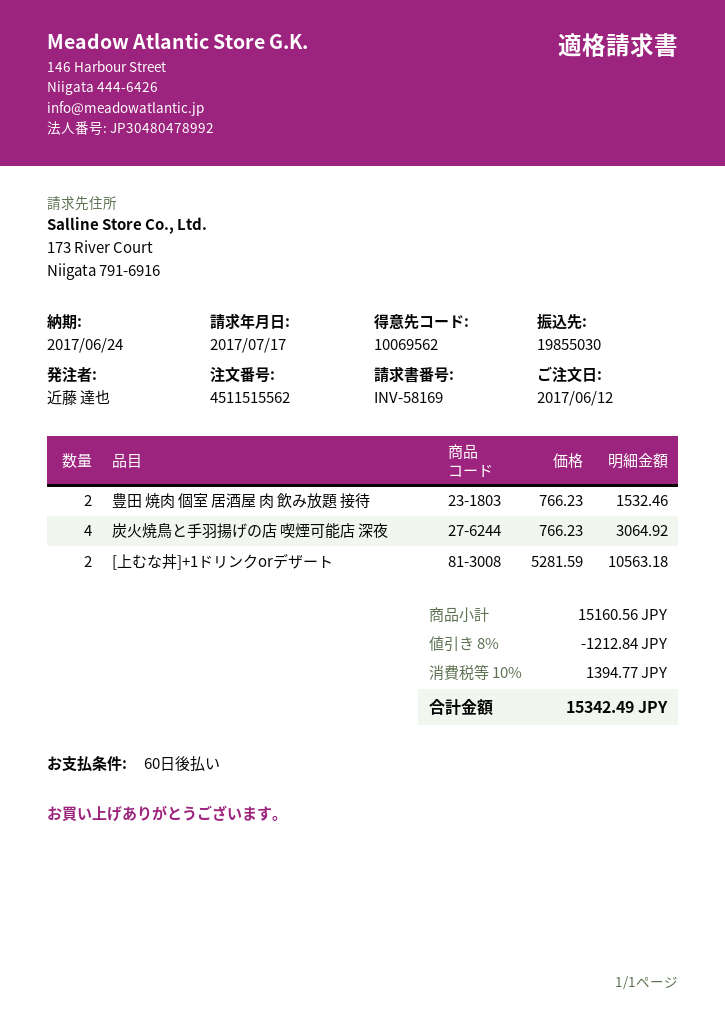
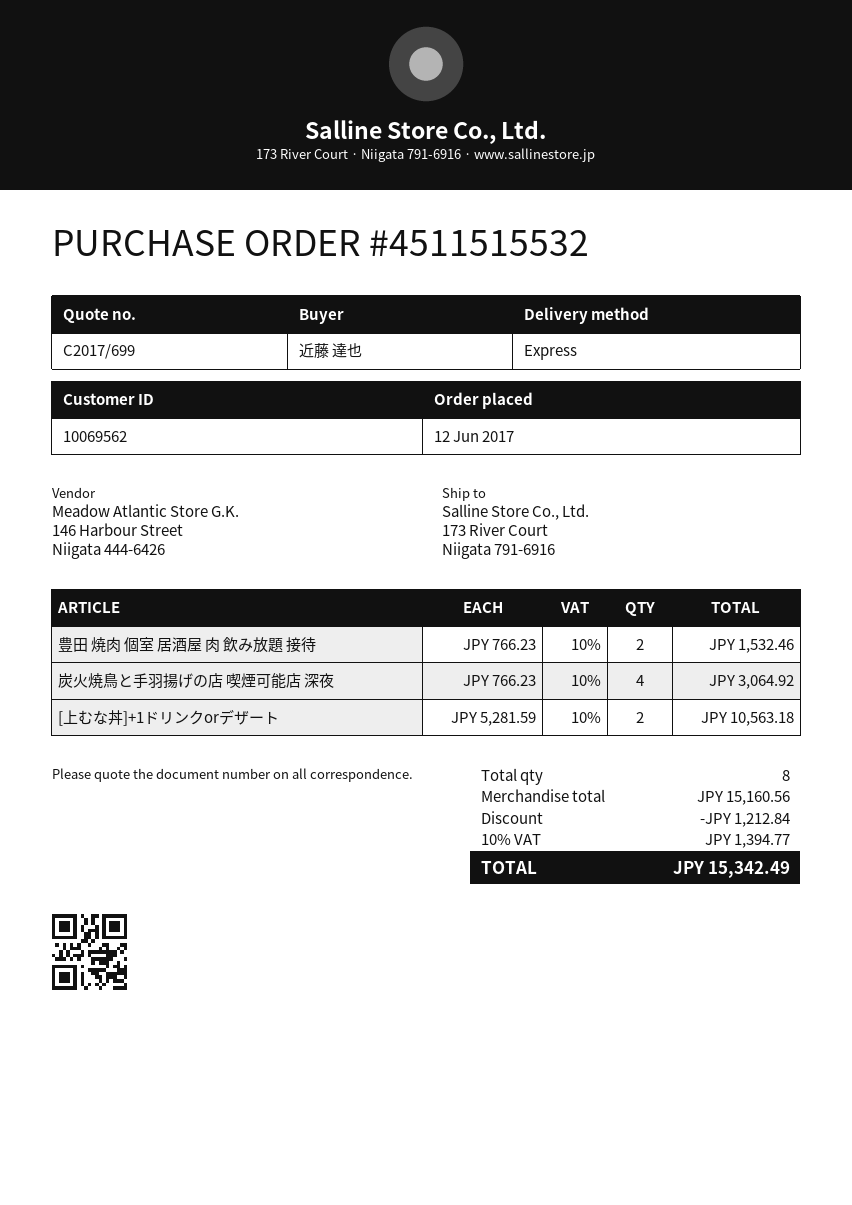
order number: 4511515562 -> 4511515532

